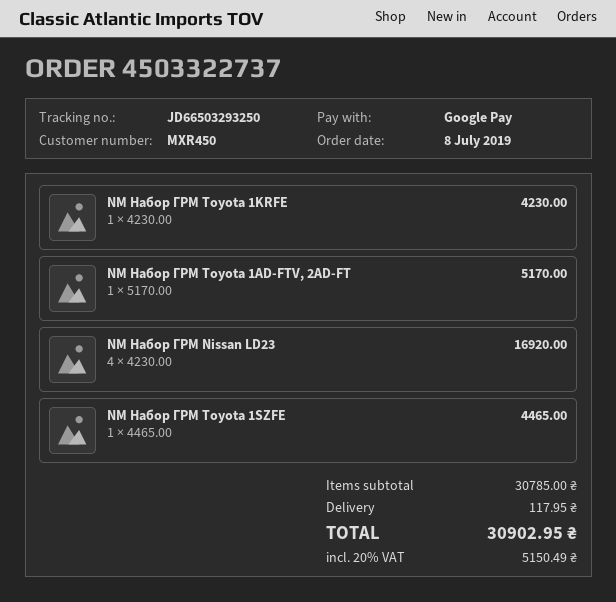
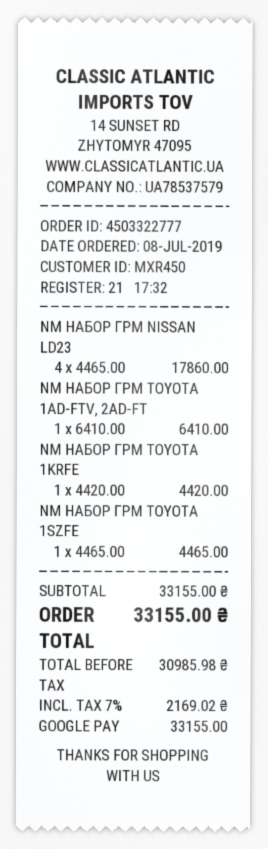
order number: 4503322737 -> 4503322777
NM Набор ГРМ Toyota 1KRFE: 1 x 4230.00 = 4230.00 -> 1 x 4420.00 = 4420.00
NM Набор ГРМ Toyota 1AD-FTV, 2AD-FT: 1 x 5170.00 = 5170.00 -> 1 x 6410.00 = 6410.00
NM Набор ГРМ Nissan LD23: 4 x 4230.00 = 16920.00 -> 4 x 4465.00 = 17860.00
subtotal: 30785.00 -> 33155.00
shipping: 117.95 -> none
tax: 20% = 5150.49 -> 7% = 2169.02
total: 30902.95 -> 33155.00

